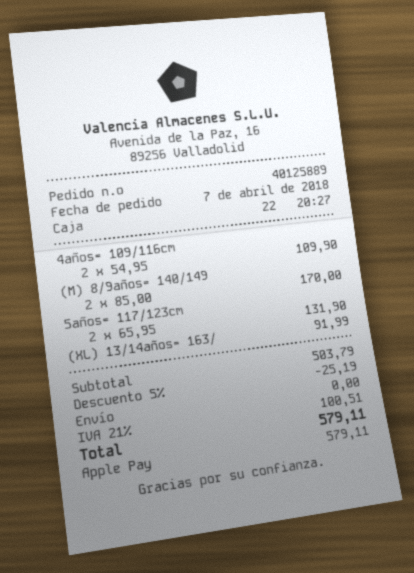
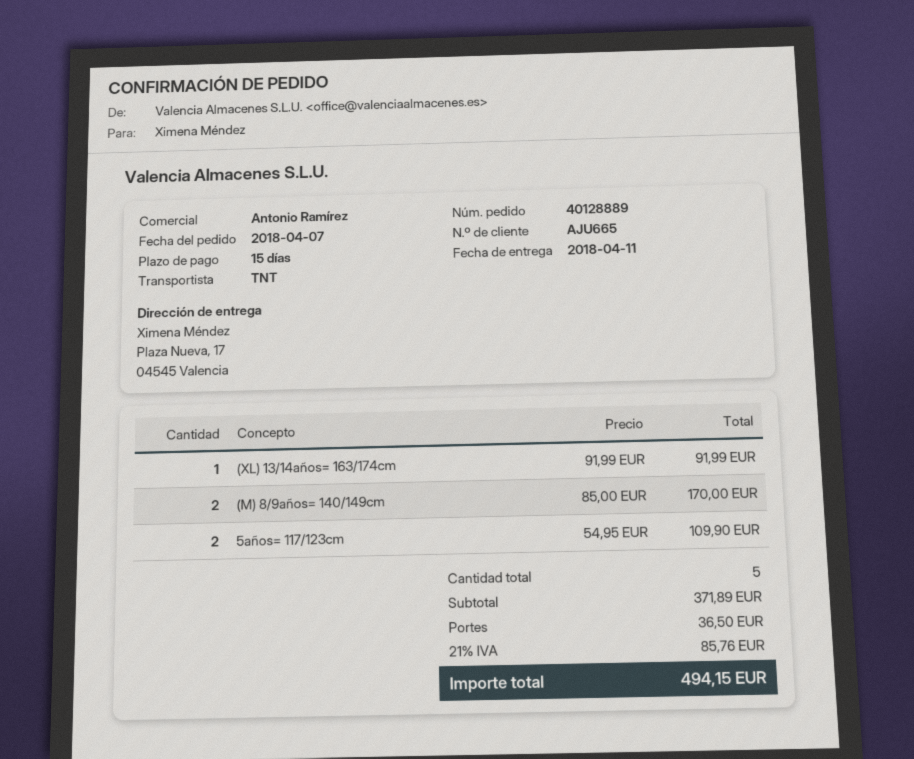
order number: 40125889 -> 40128889
4años= 109/116cm: 2 x 54.95 = 109.90 -> none
5años= 117/123cm: 2 x 65.95 = 131.90 -> 2 x 54.95 = 109.90
subtotal: 503.79 -> 371.89
discount: 5% = 25.19 -> none
shipping: 0.00 -> 36.50
tax: 21% = 100.51 -> 21% = 85.76
total: 579.11 -> 494.15

